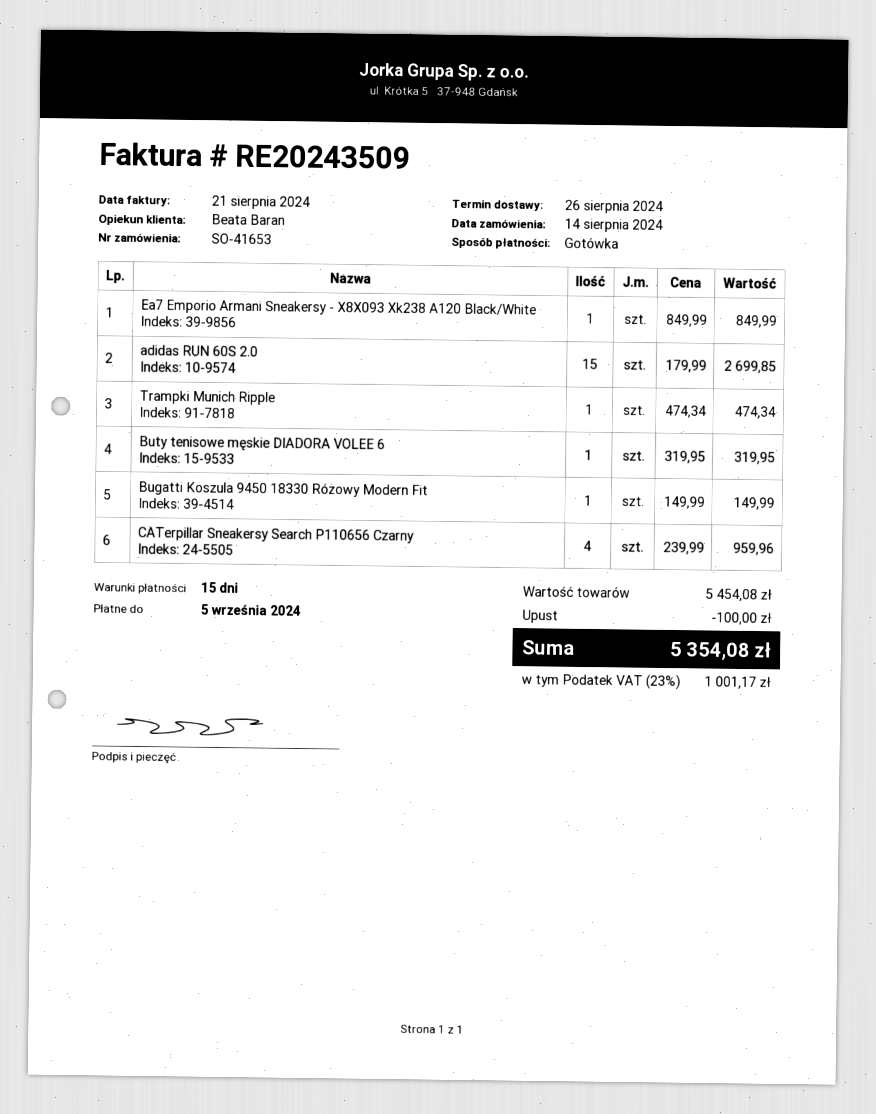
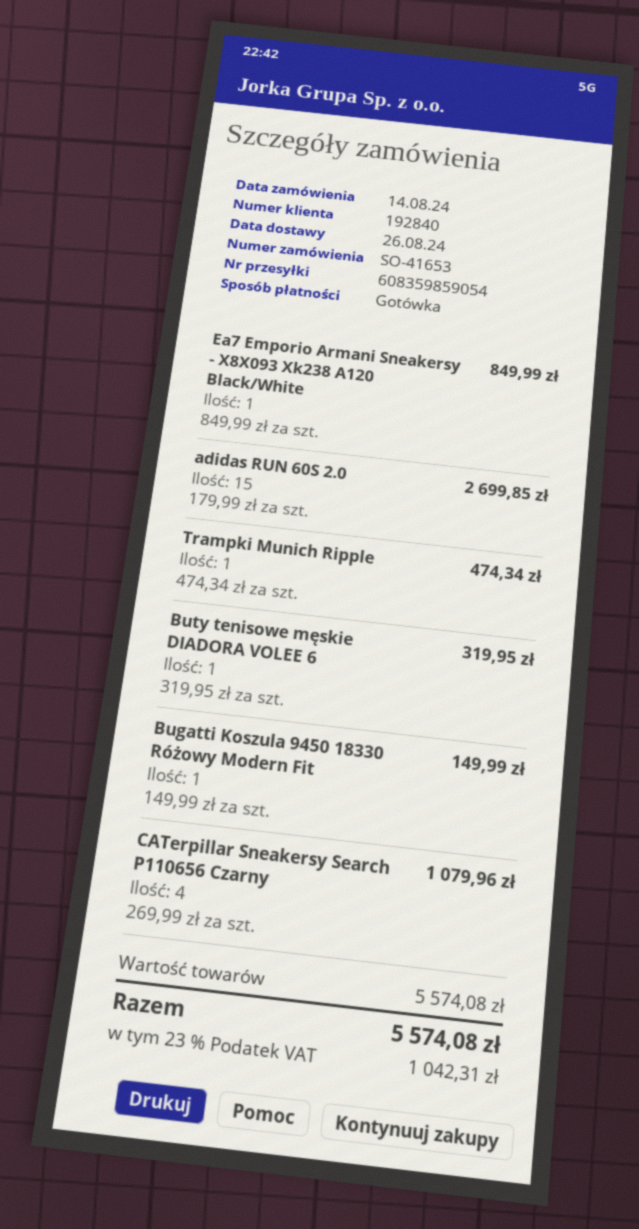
CATerpillar Sneakersy Search P110656 Czarny: 4 x 239.99 = 959.96 -> 4 x 269.99 = 1079.96
subtotal: 5454.08 -> 5574.08
discount: 100.00 -> none
tax: 23% = 1001.17 -> 23% = 1042.31
total: 5354.08 -> 5574.08

